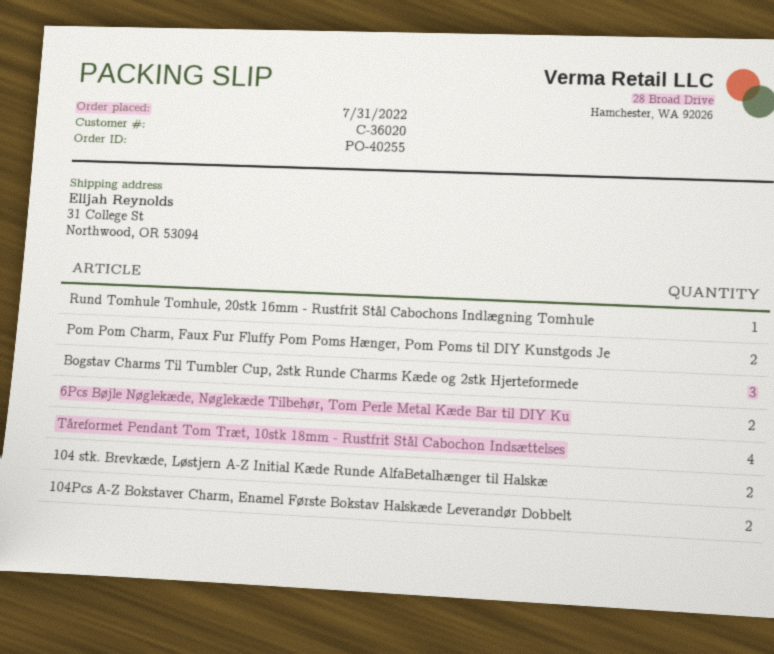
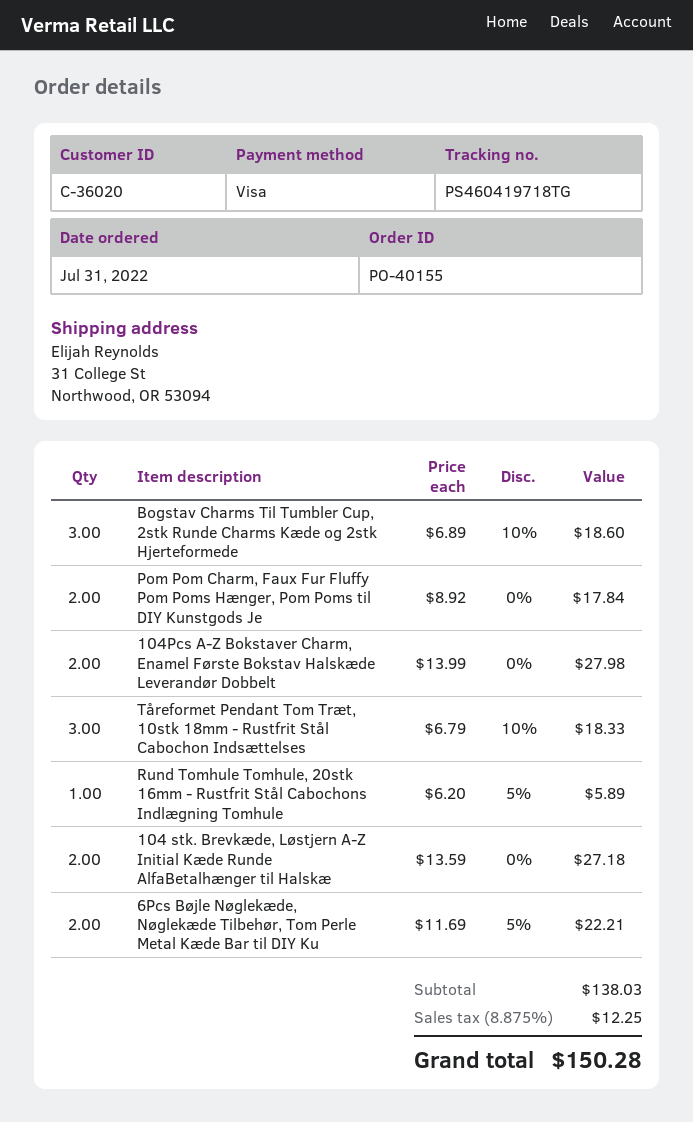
order number: PO-40255 -> PO-40155
Tåreformet Pendant Tom Træt, 10stk 18mm - Rustfrit Stål Cabochon Indsættelses: 4 -> 3

